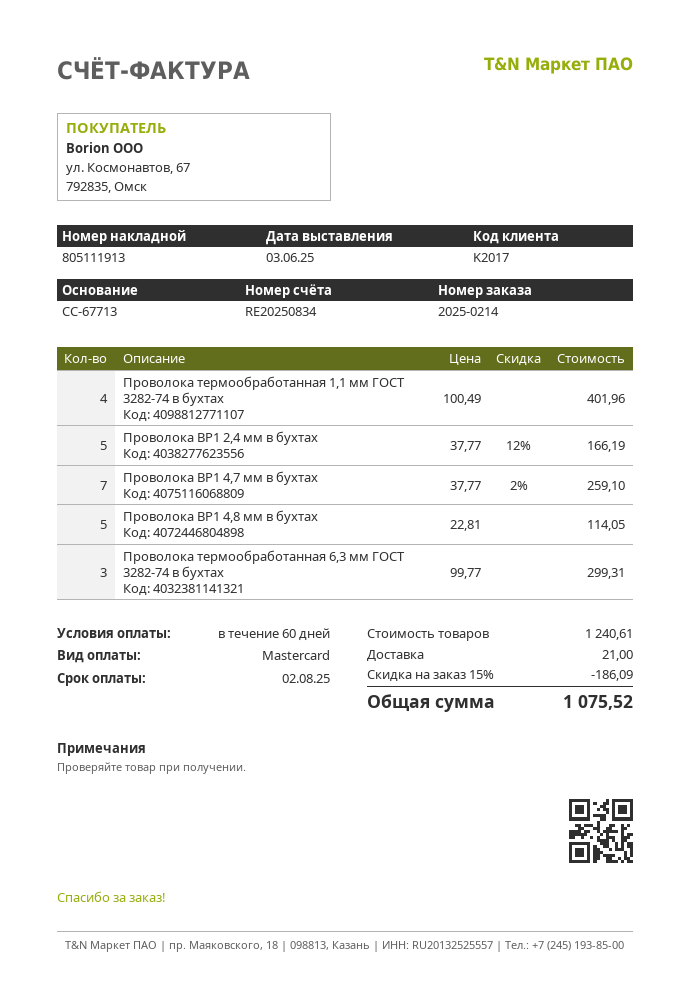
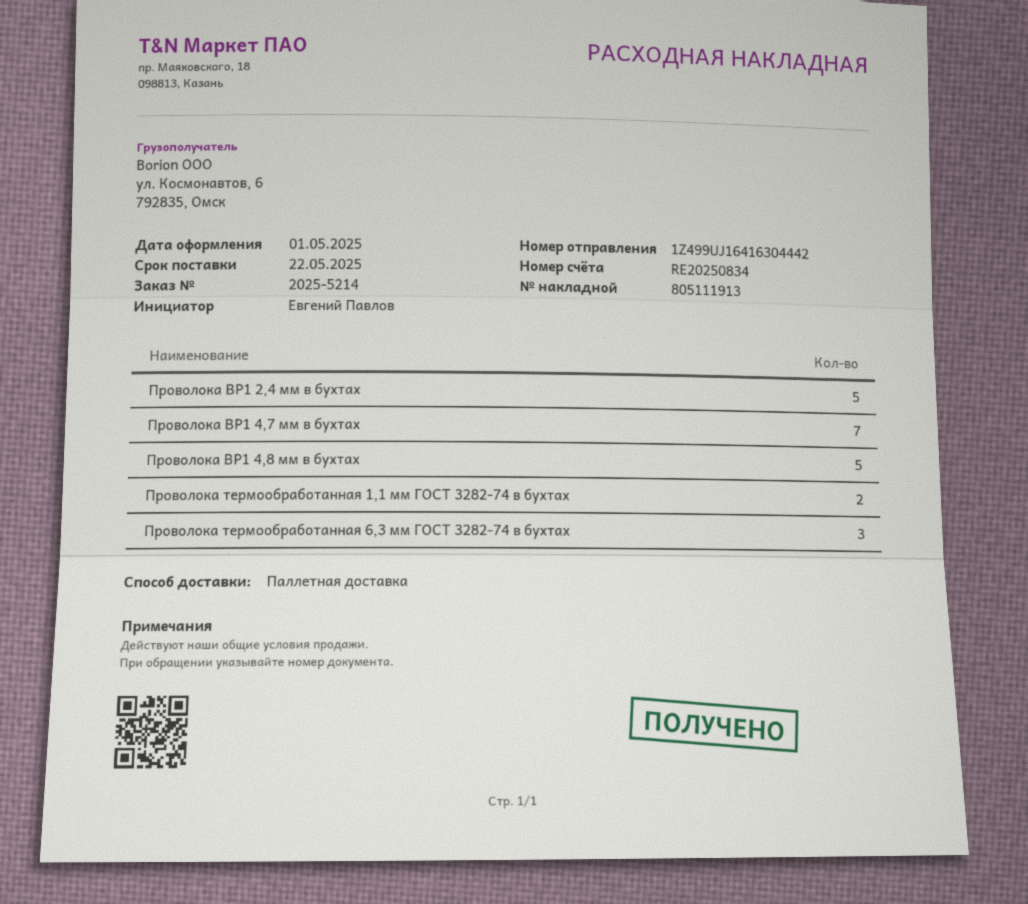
order number: 2025-0214 -> 2025-5214
Проволока термообработанная 1,1 мм ГОСТ 3282-74 в бухтах: 4 -> 2

